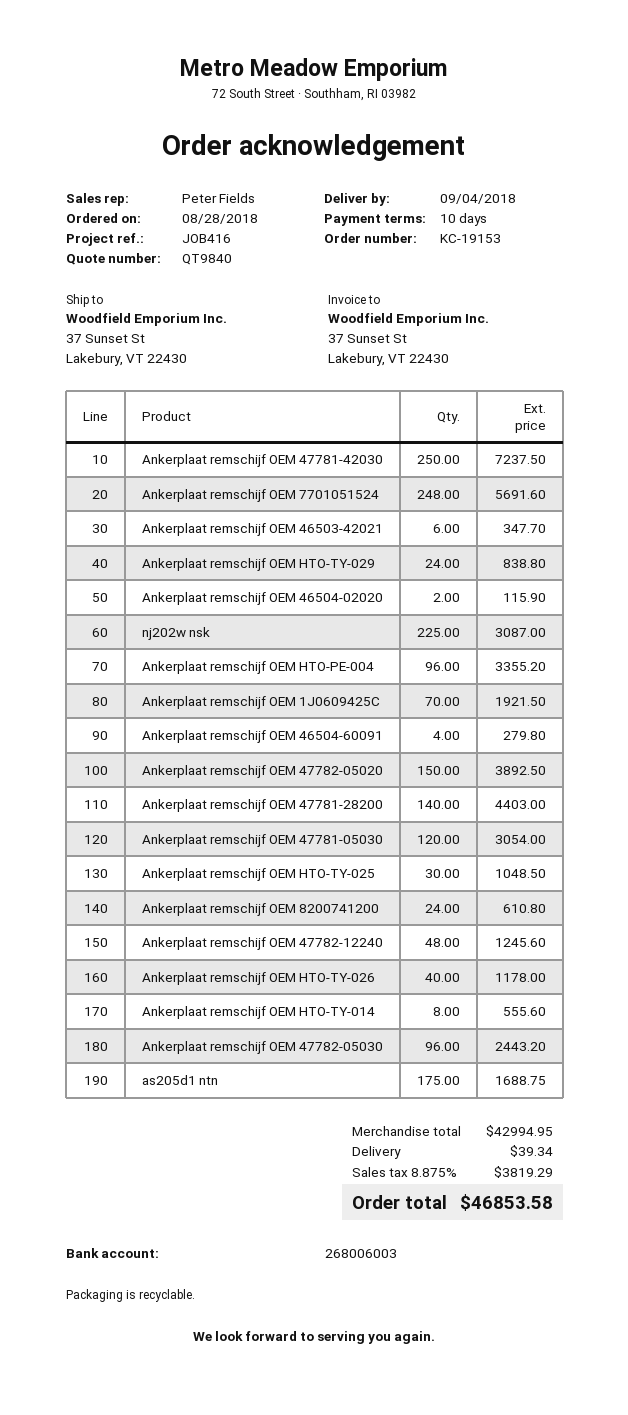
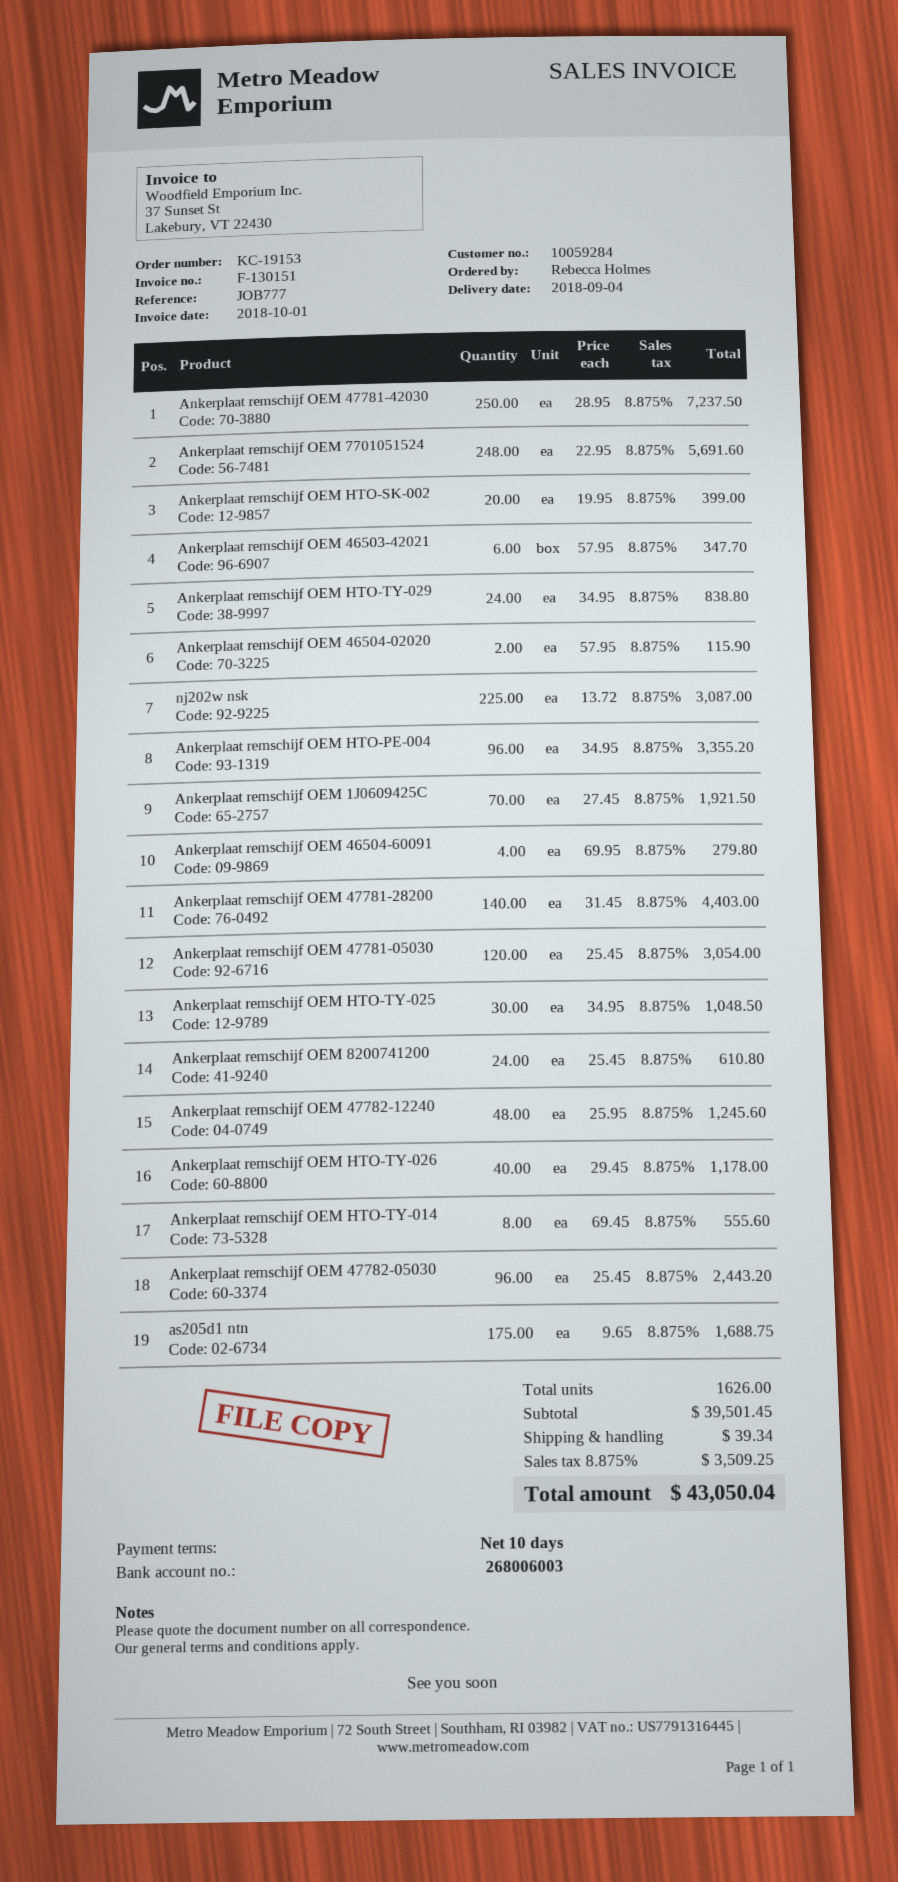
reference: JOB416 -> JOB777
Ankerplaat remschijf OEM 47782-05020: 150 for 3892.50 -> none
Ankerplaat remschijf OEM HTO-SK-002: none -> 20 for 399.00
subtotal: 42994.95 -> 39501.45
tax: 8.875% = 3819.29 -> 8.875% = 3509.25
total: 46853.58 -> 43050.04

